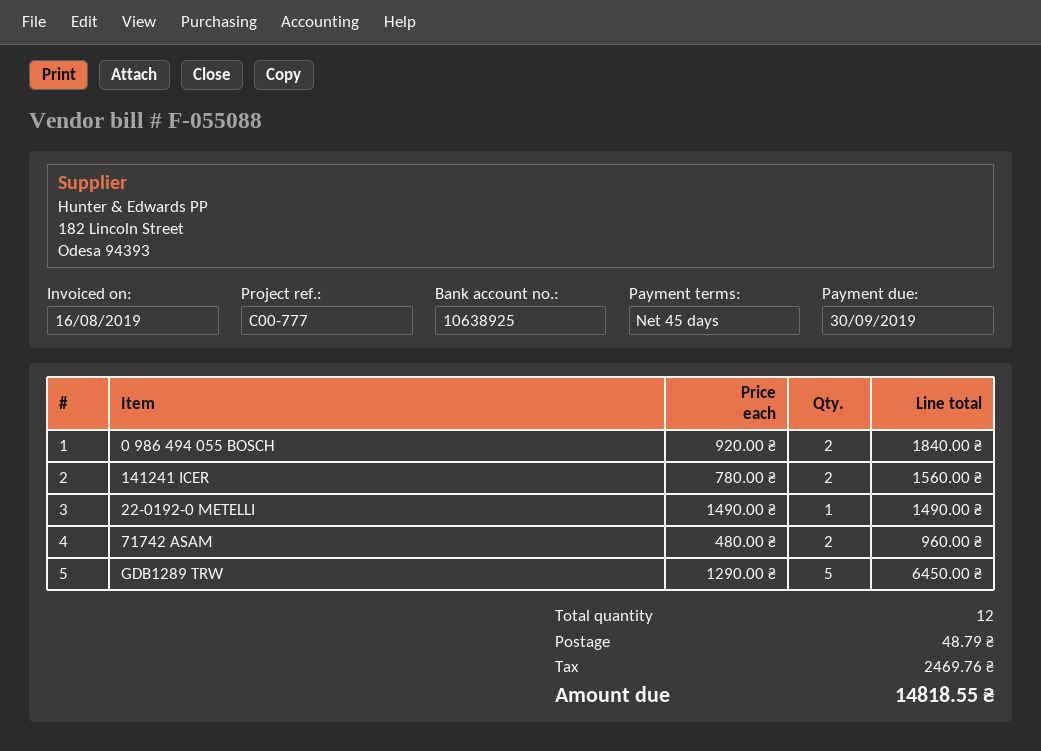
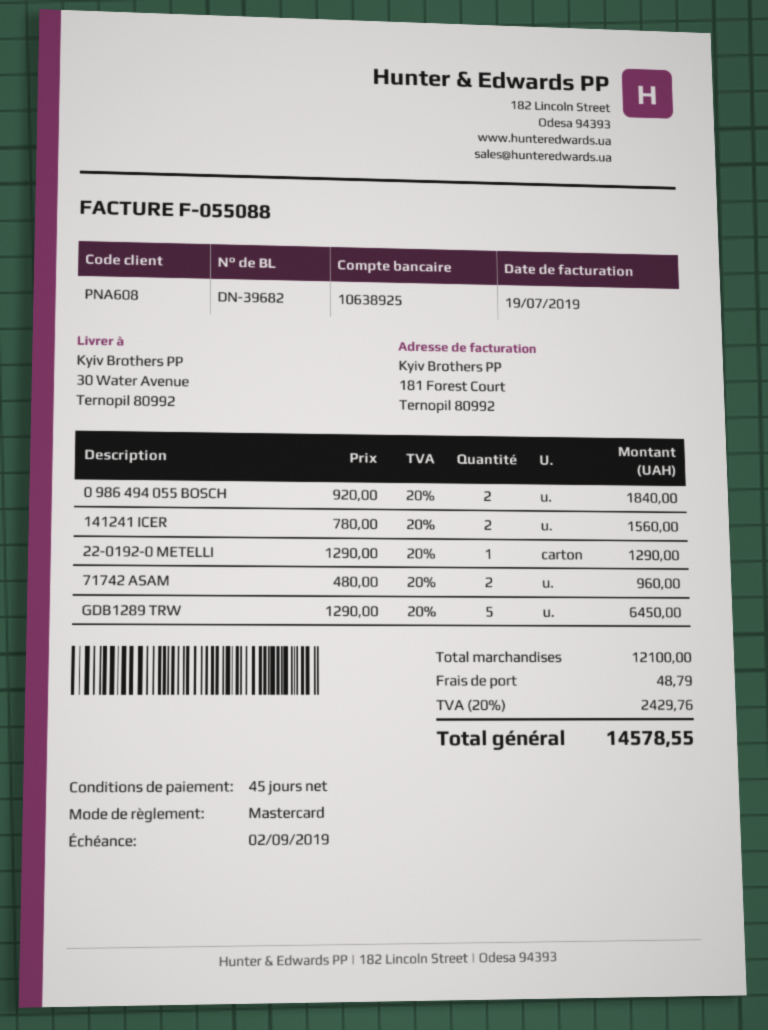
invoice date: 2019-08-16 -> 2019-07-19
due date: 2019-09-30 -> 2019-09-02
22-0192-0 METELLI: 1 x 1490.00 = 1490.00 -> 1 x 1290.00 = 1290.00
tax: 2469.76 -> 2429.76
total: 14818.55 -> 14578.55

